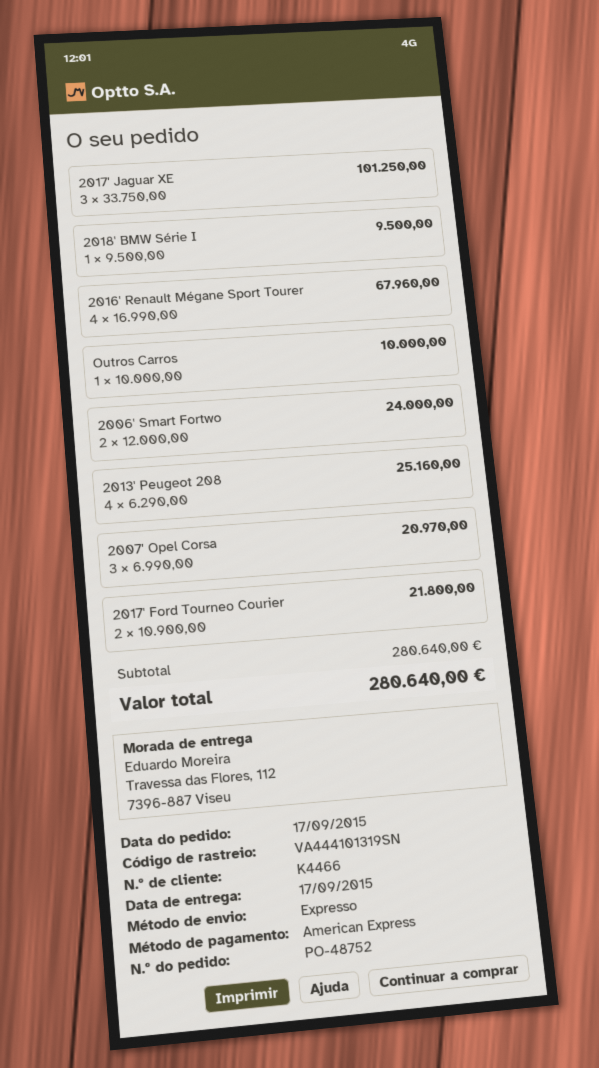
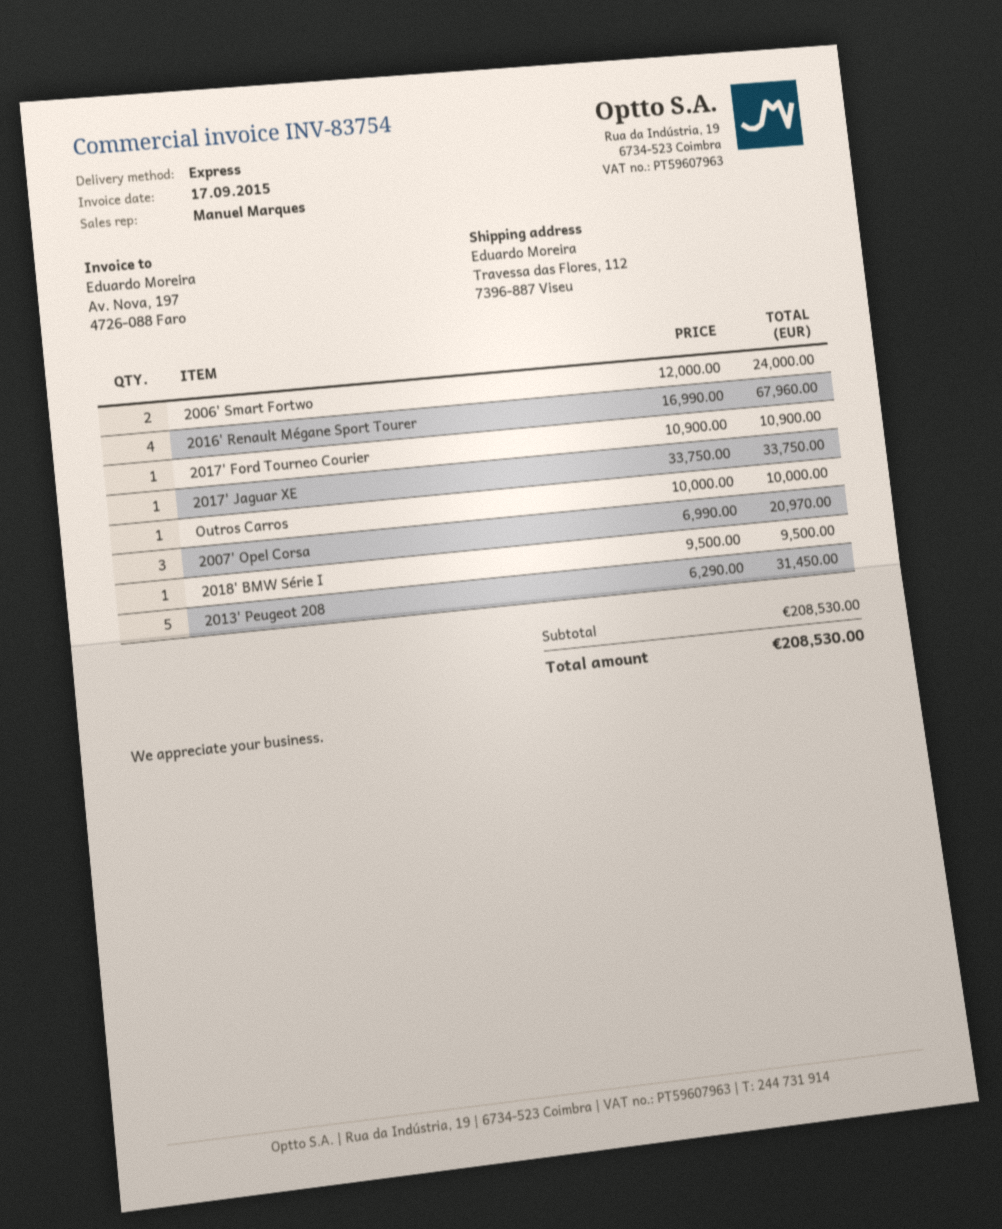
2017' Jaguar XE: 3 x 33750.00 = 101250.00 -> 1 x 33750.00 = 33750.00
2013' Peugeot 208: 4 x 6290.00 = 25160.00 -> 5 x 6290.00 = 31450.00
2017' Ford Tourneo Courier: 2 x 10900.00 = 21800.00 -> 1 x 10900.00 = 10900.00
subtotal: 280640.00 -> 208530.00
total: 280640.00 -> 208530.00

